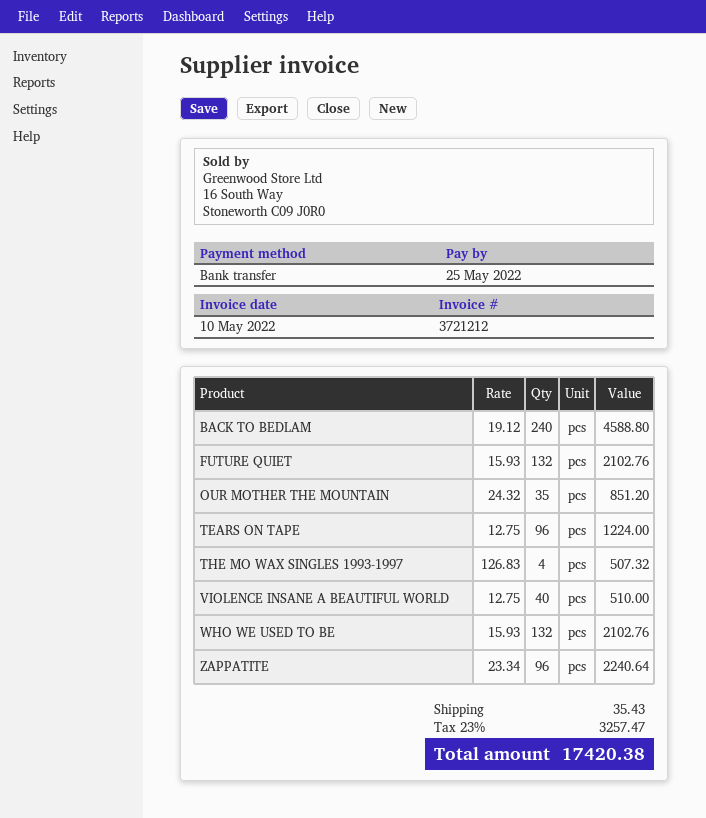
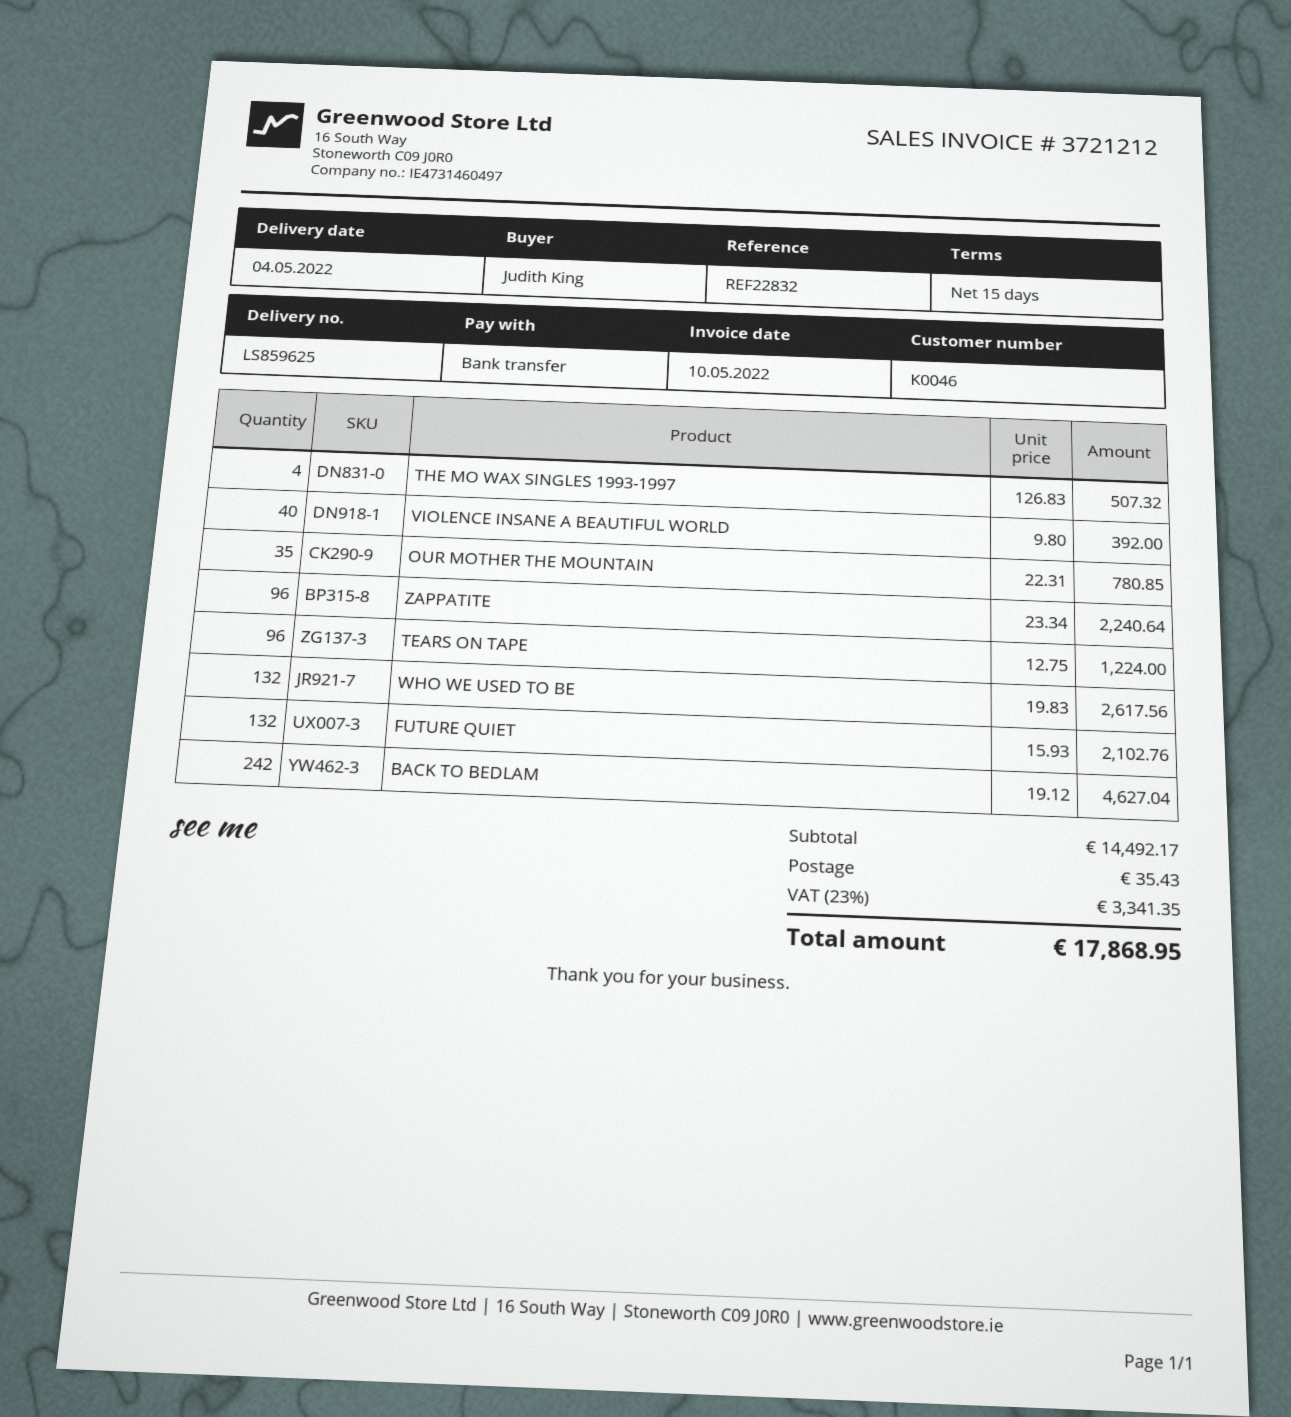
BACK TO BEDLAM: 240 x 19.12 = 4588.80 -> 242 x 19.12 = 4627.04
OUR MOTHER THE MOUNTAIN: 35 x 24.32 = 851.20 -> 35 x 22.31 = 780.85
VIOLENCE INSANE A BEAUTIFUL WORLD: 40 x 12.75 = 510.00 -> 40 x 9.80 = 392.00
WHO WE USED TO BE: 132 x 15.93 = 2102.76 -> 132 x 19.83 = 2617.56
tax: 23% = 3257.47 -> 23% = 3341.35
total: 17420.38 -> 17868.95

